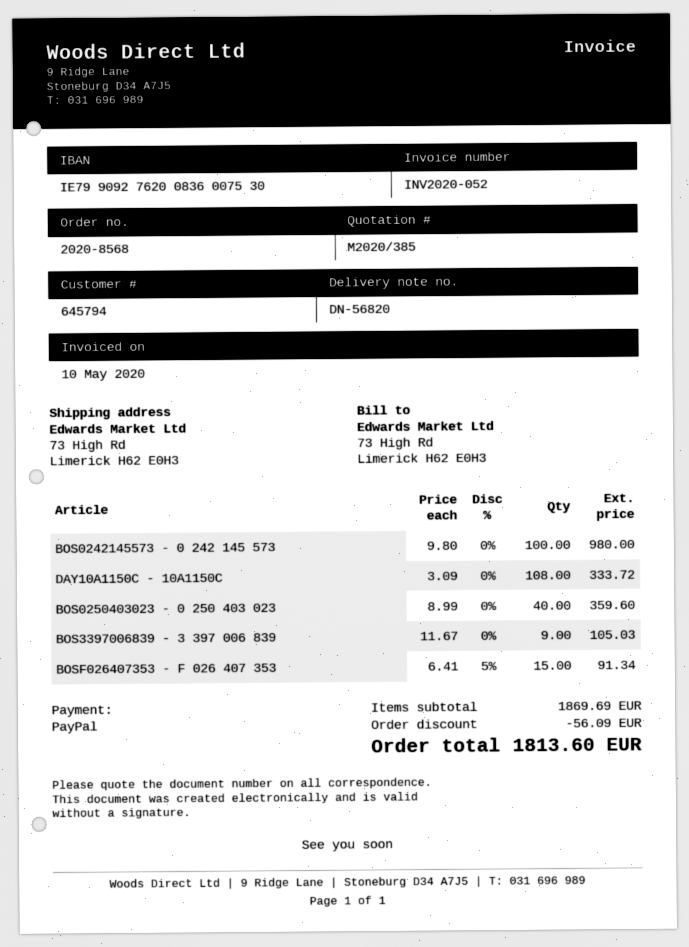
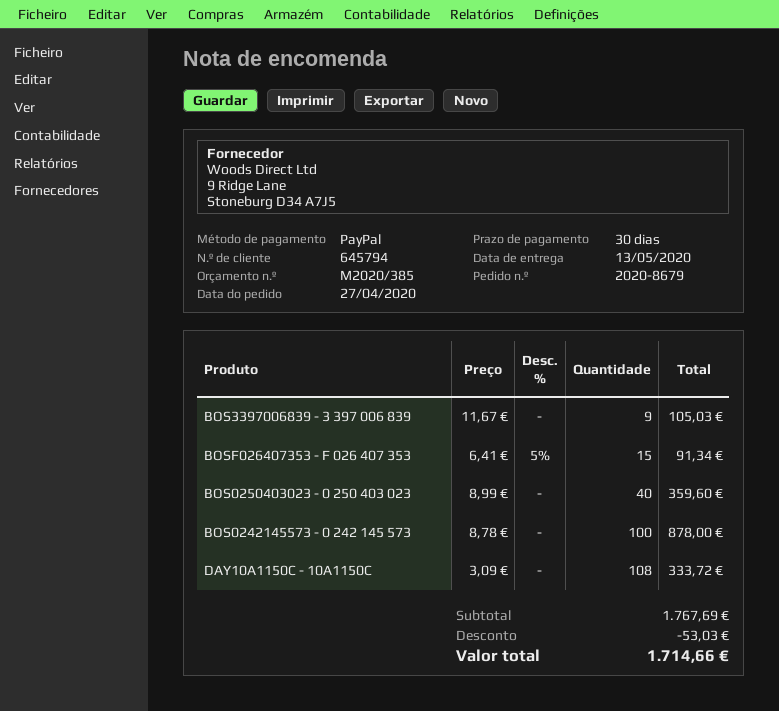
order number: 2020-8568 -> 2020-8679
BOS0242145573 - 0 242 145 573: 100 x 9.80 = 980.00 -> 100 x 8.78 = 878.00
subtotal: 1869.69 -> 1767.69
discount: 56.09 -> 53.03
total: 1813.60 -> 1714.66

